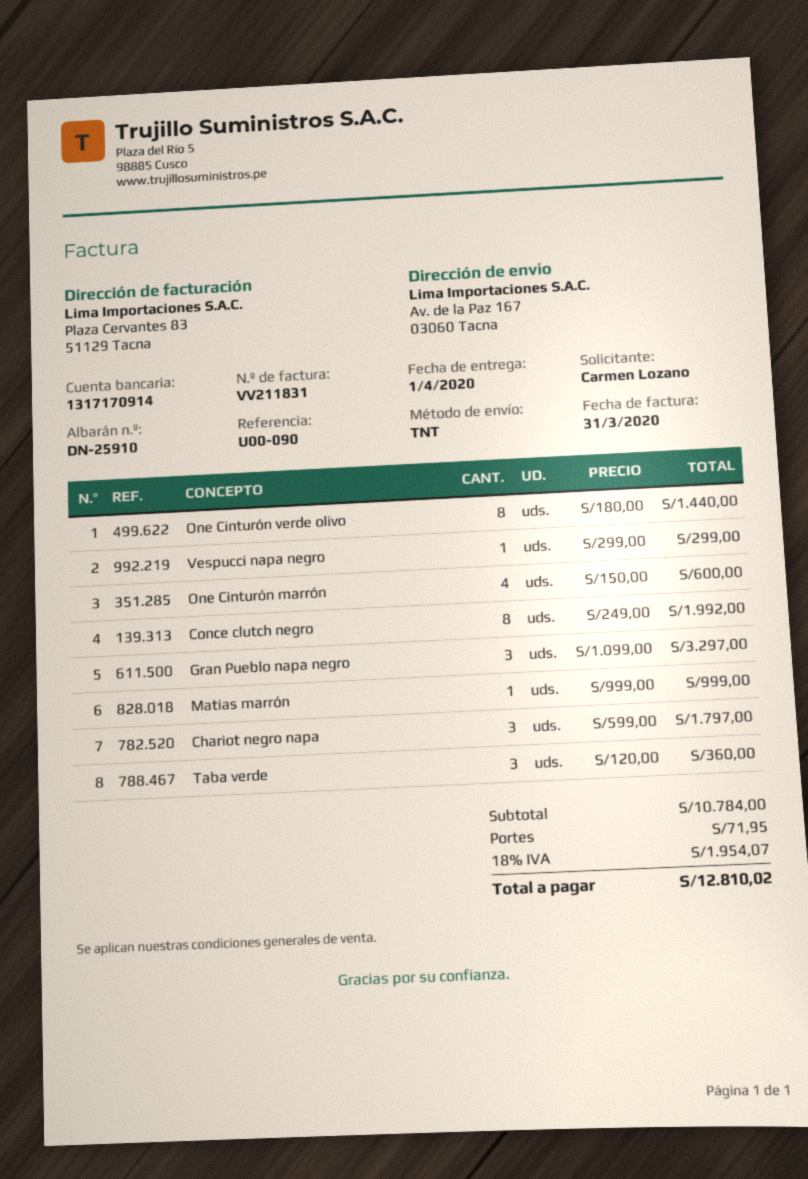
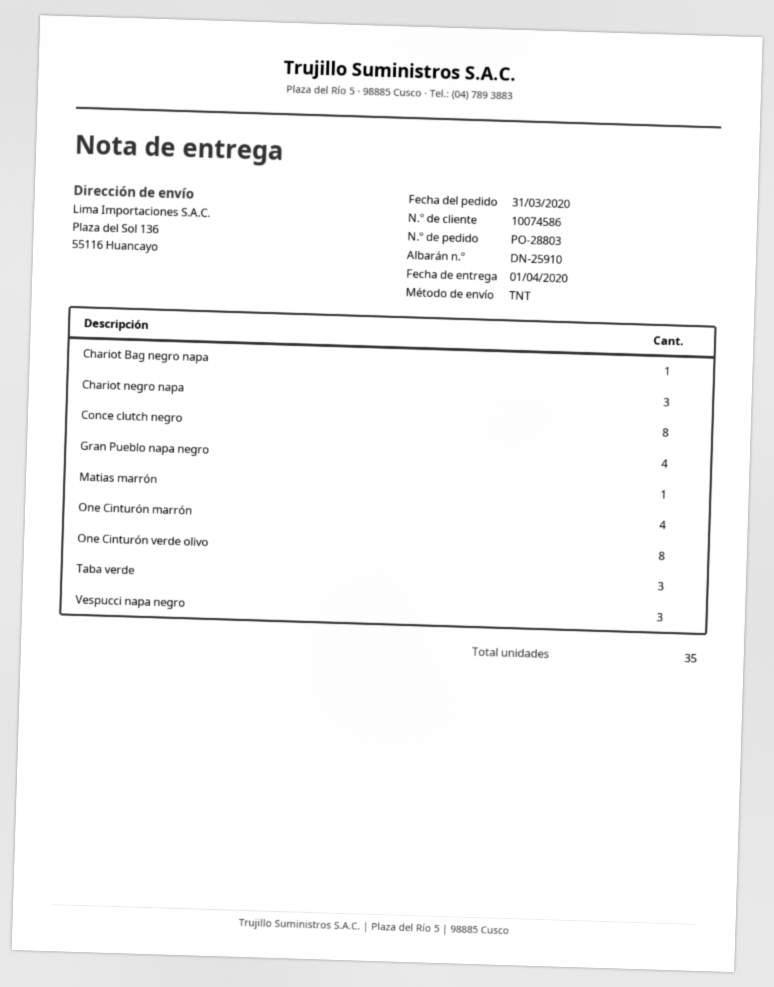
ship to: Av. de la Paz 167, 03060 Tacna -> Plaza del Sol 136, 55116 Huancayo
Vespucci napa negro: 1 -> 3
Gran Pueblo napa negro: 3 -> 4
Chariot Bag negro napa: none -> 1

